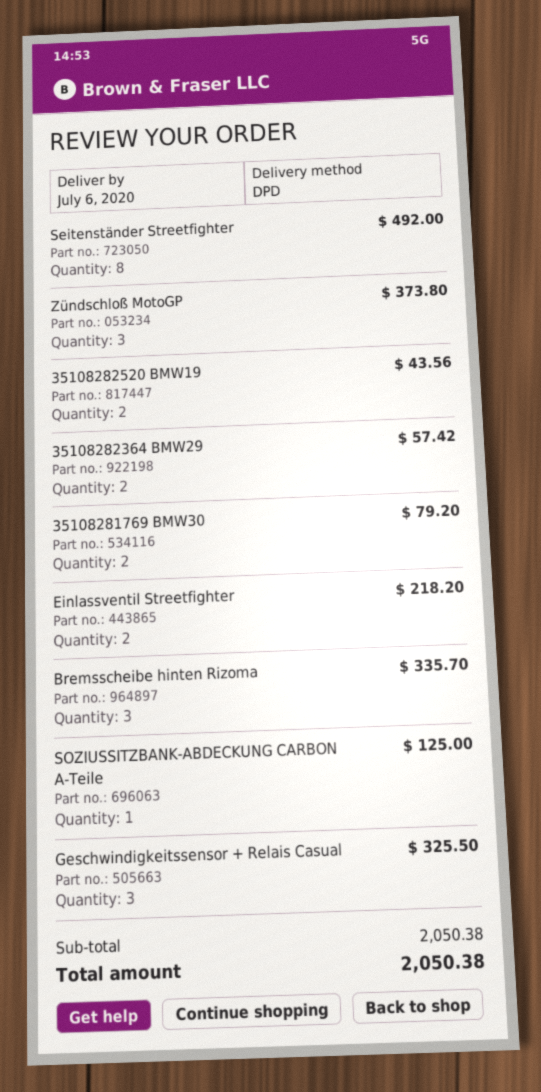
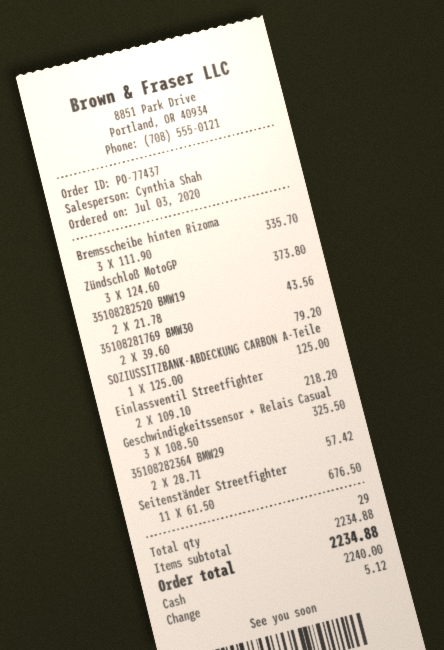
Seitenständer Streetfighter: 8 for 492.00 -> 11 for 676.50
subtotal: 2050.38 -> 2234.88
total: 2050.38 -> 2234.88

